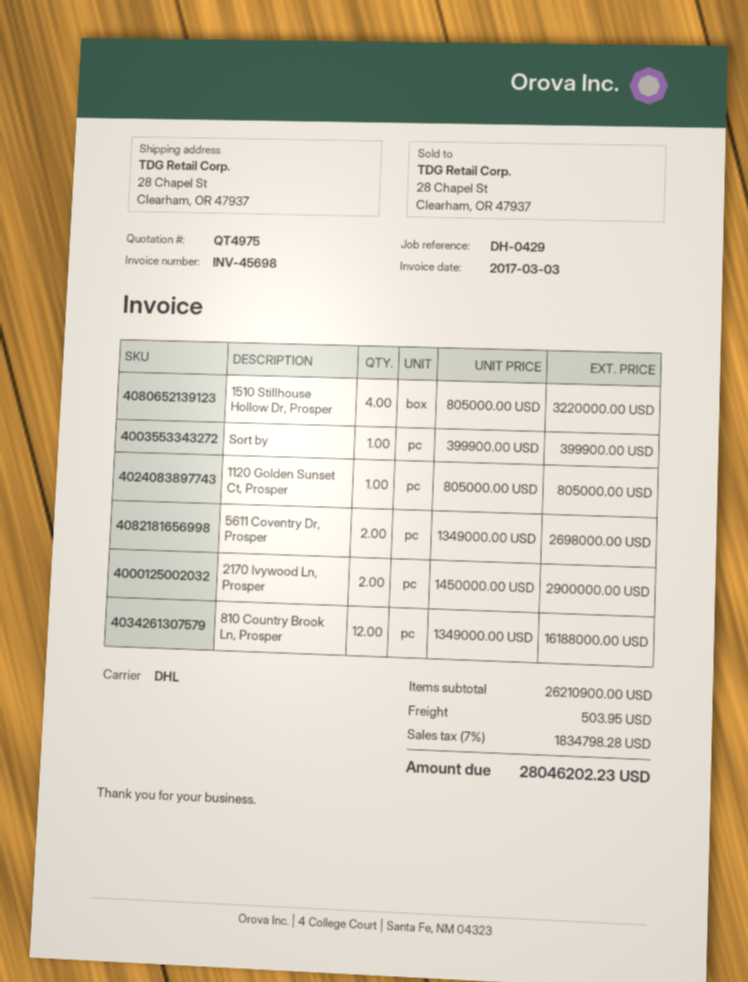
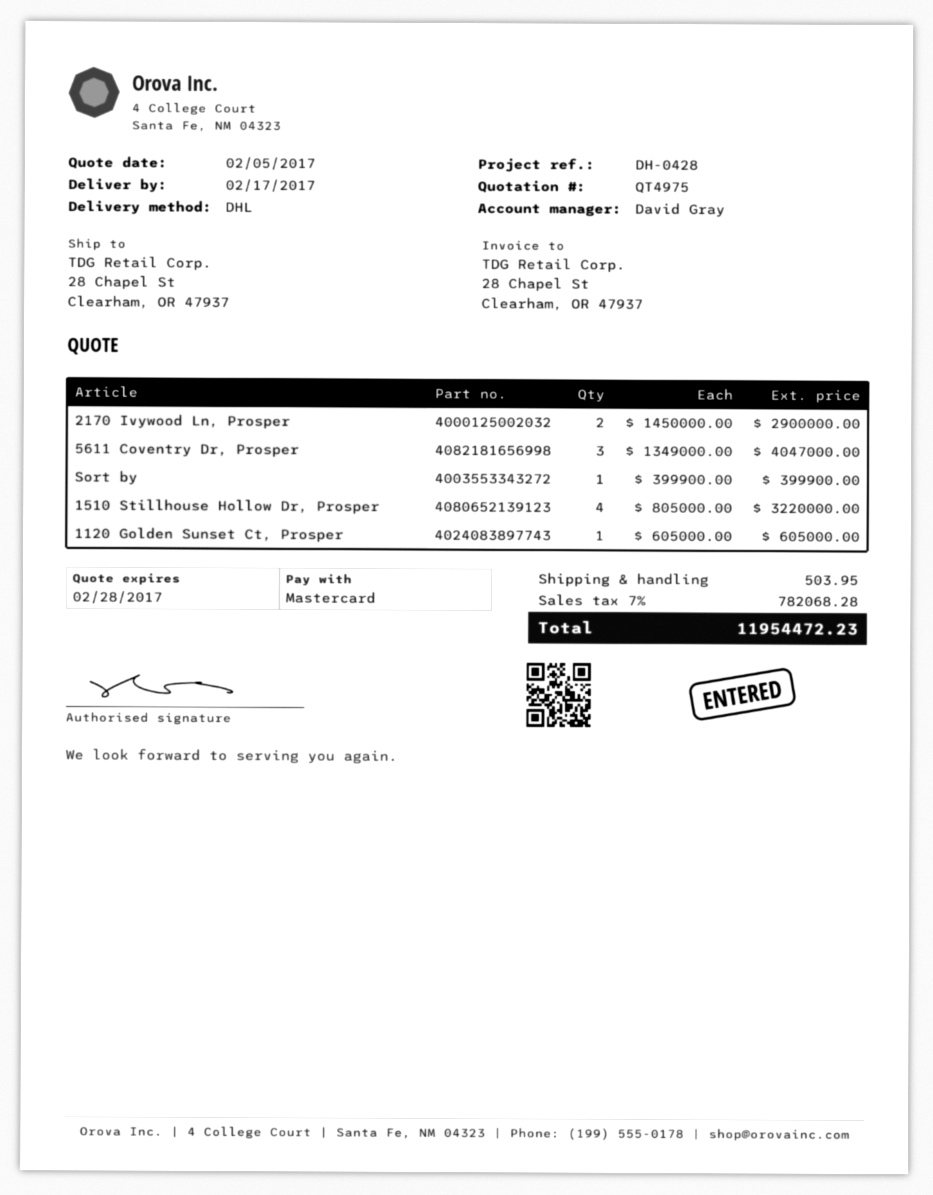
reference: DH-0429 -> DH-0428
1120 Golden Sunset Ct, Prosper: 1 x 805000.00 = 805000.00 -> 1 x 605000.00 = 605000.00
5611 Coventry Dr, Prosper: 2 x 1349000.00 = 2698000.00 -> 3 x 1349000.00 = 4047000.00
810 Country Brook Ln, Prosper: 12 x 1349000.00 = 16188000.00 -> none
tax: 7% = 1834798.28 -> 7% = 782068.28
total: 28046202.23 -> 11954472.23

